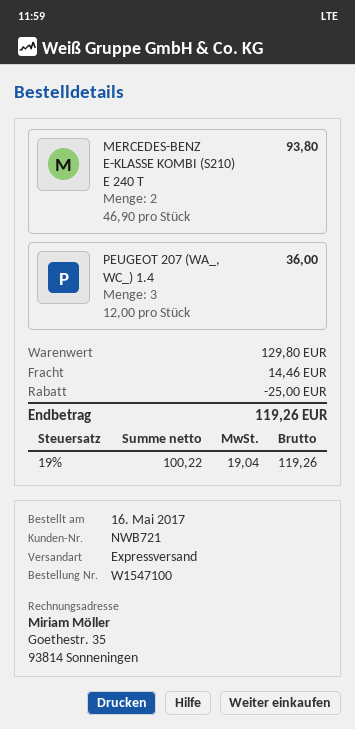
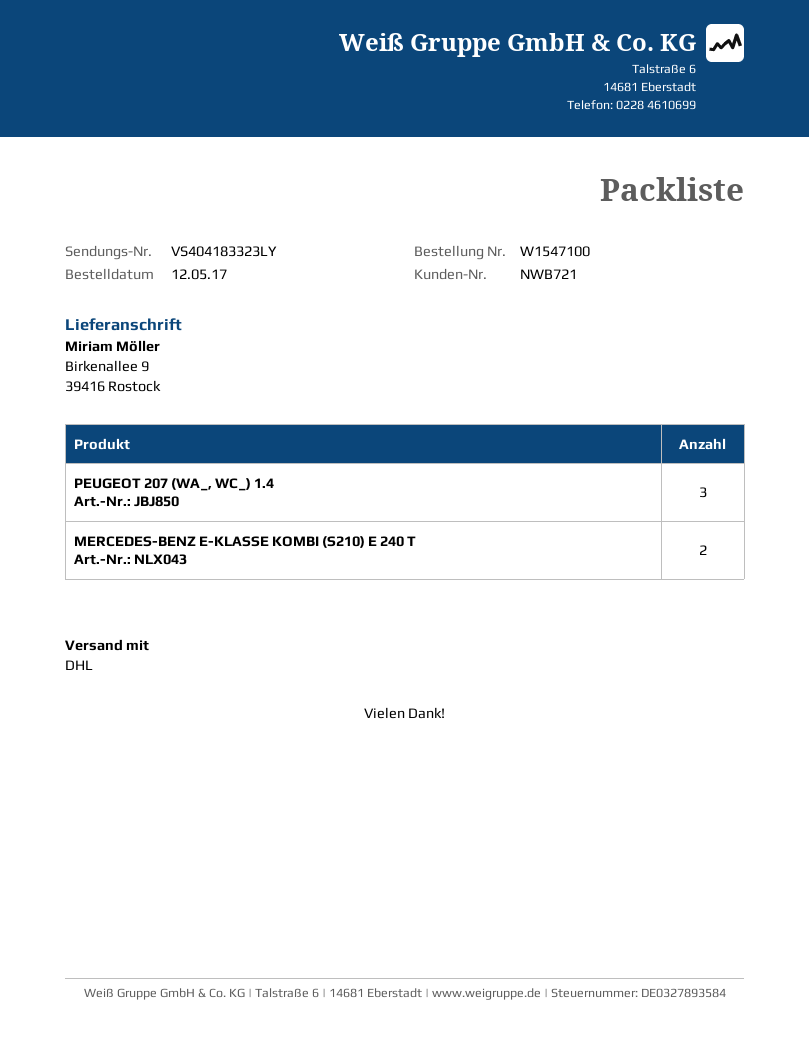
order date: 2017-05-16 -> 2017-05-12
shipping method: express -> DHL

